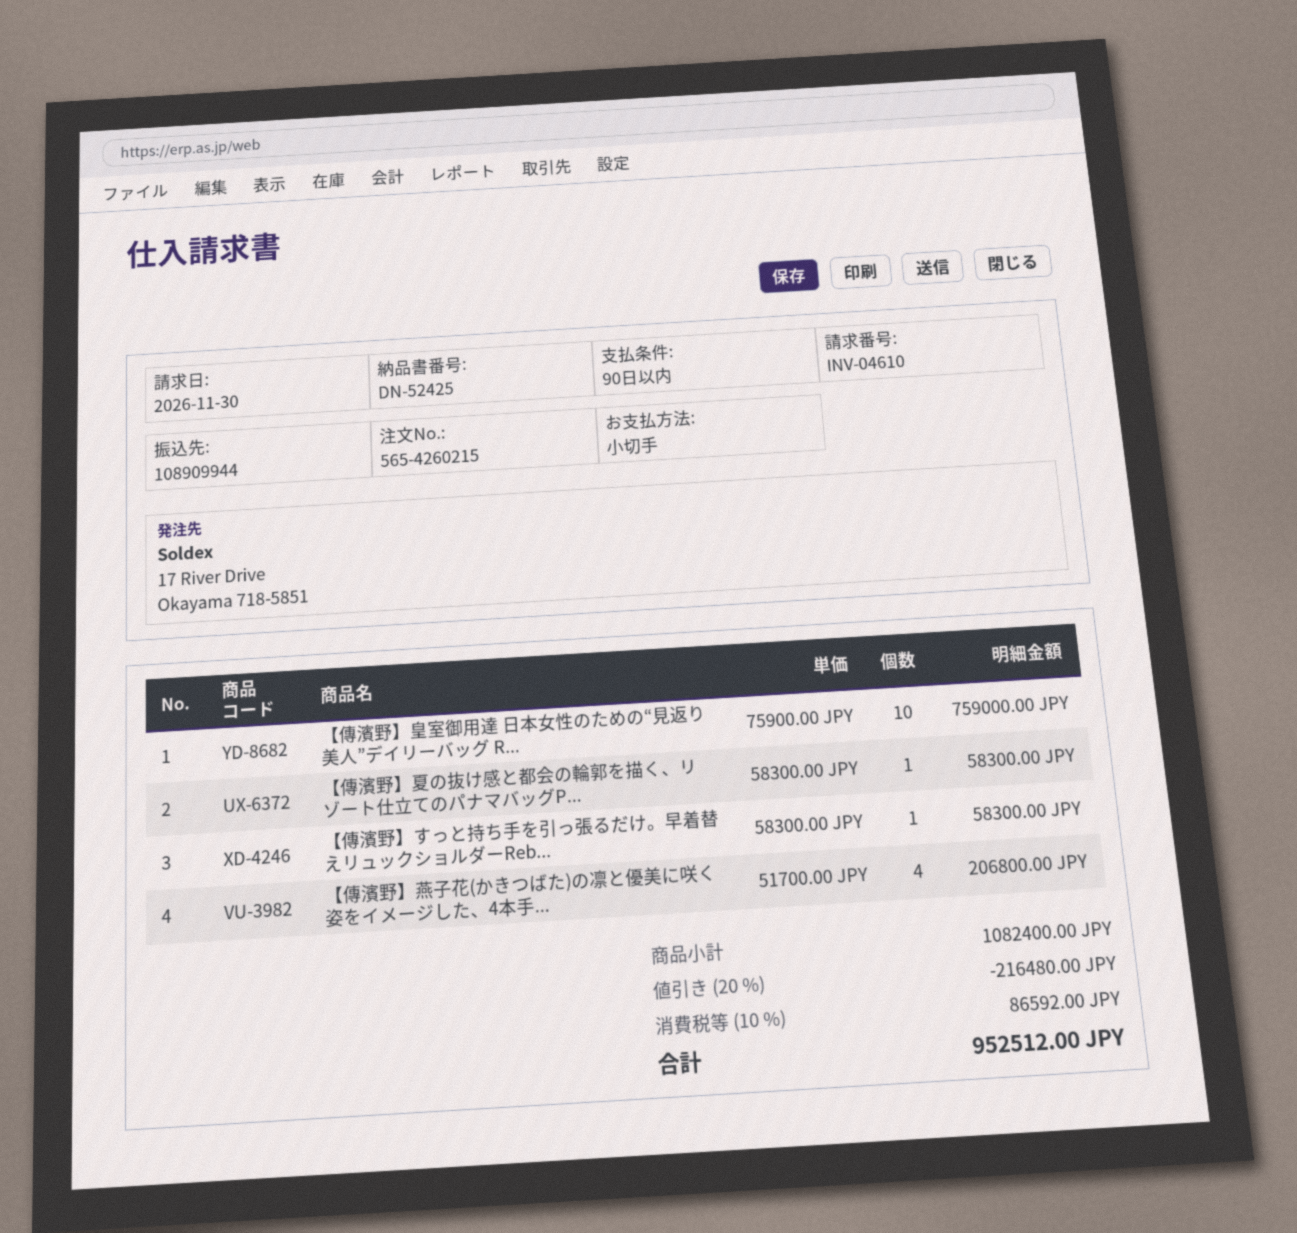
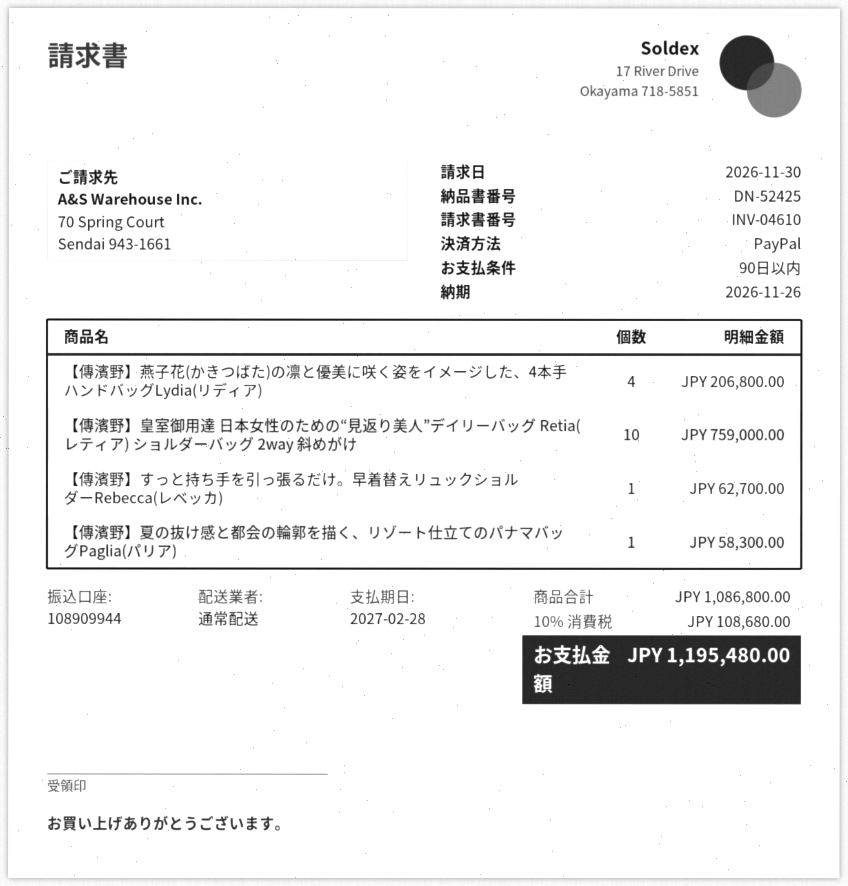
payment method: cheque -> PayPal
【傳濱野】すっと持ち手を引っ張るだけ。早着替えリュックショルダーReb...: 1 for 58300.00 -> 1 for 62700.00
subtotal: 1082400.00 -> 1086800.00
discount: 20% = 216480.00 -> none
tax: 10% = 86592.00 -> 10% = 108680.00
total: 952512.00 -> 1195480.00

